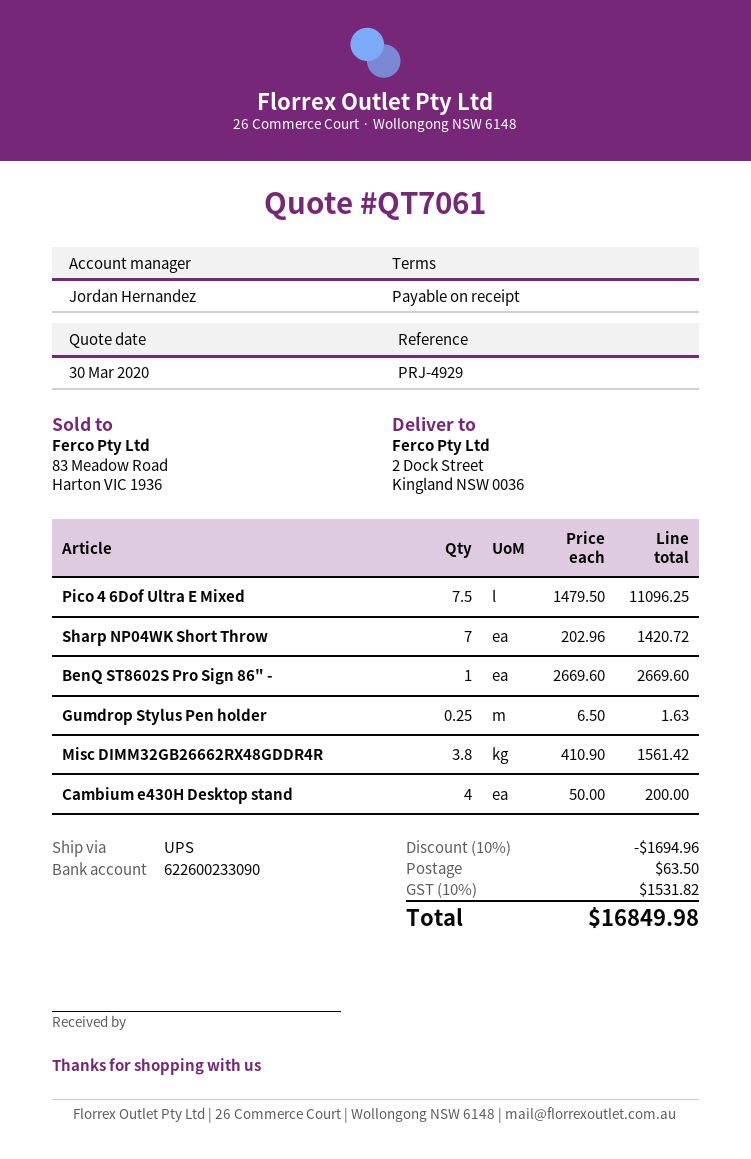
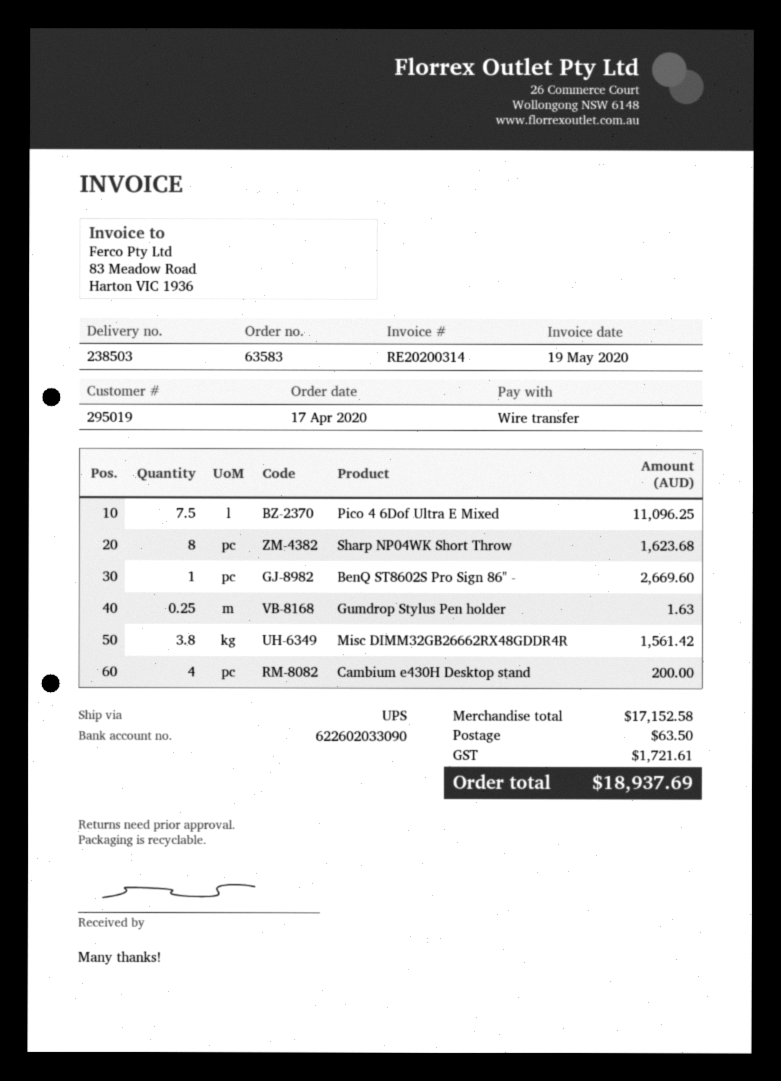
bank account: 622600233090 -> 622602033090
Sharp NP04WK Short Throw: 7 for 1420.72 -> 8 for 1623.68
discount: 10% = 1694.96 -> none
tax: 1531.82 -> 1721.61
total: 16849.98 -> 18937.69

